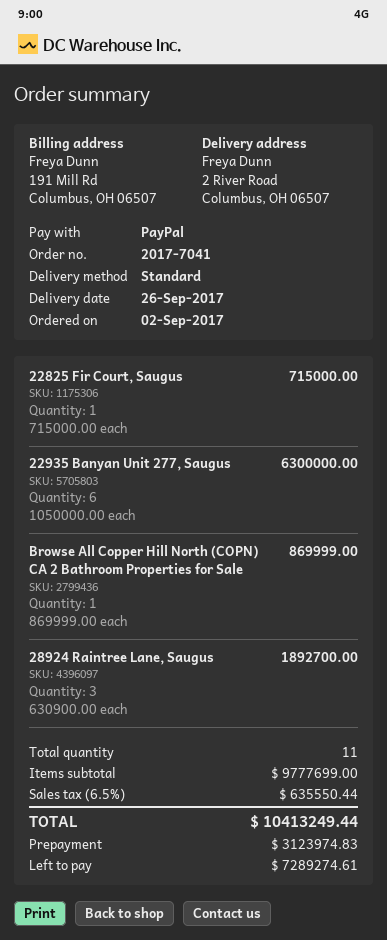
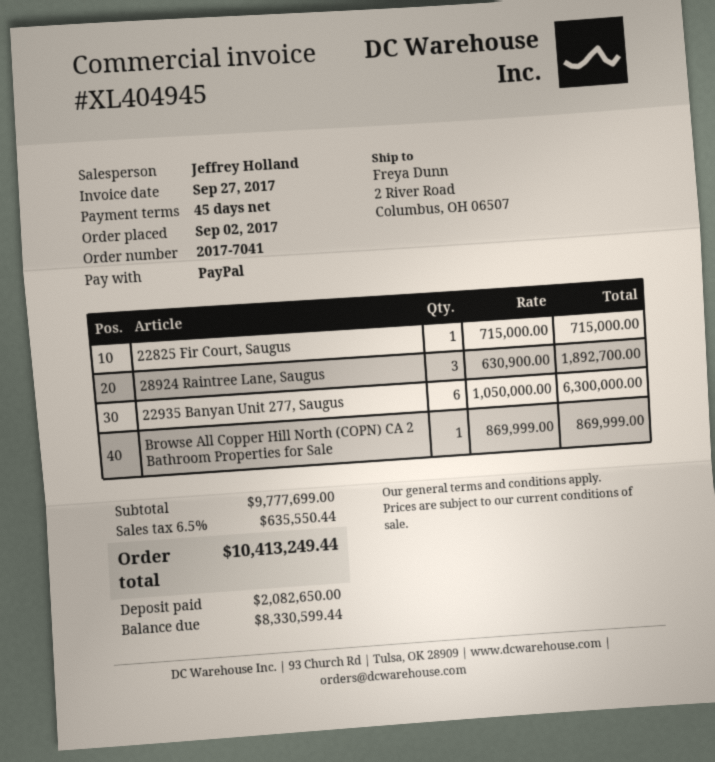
deposit: 3123974.83 -> 2082650.00
balance: 7289274.61 -> 8330599.44

